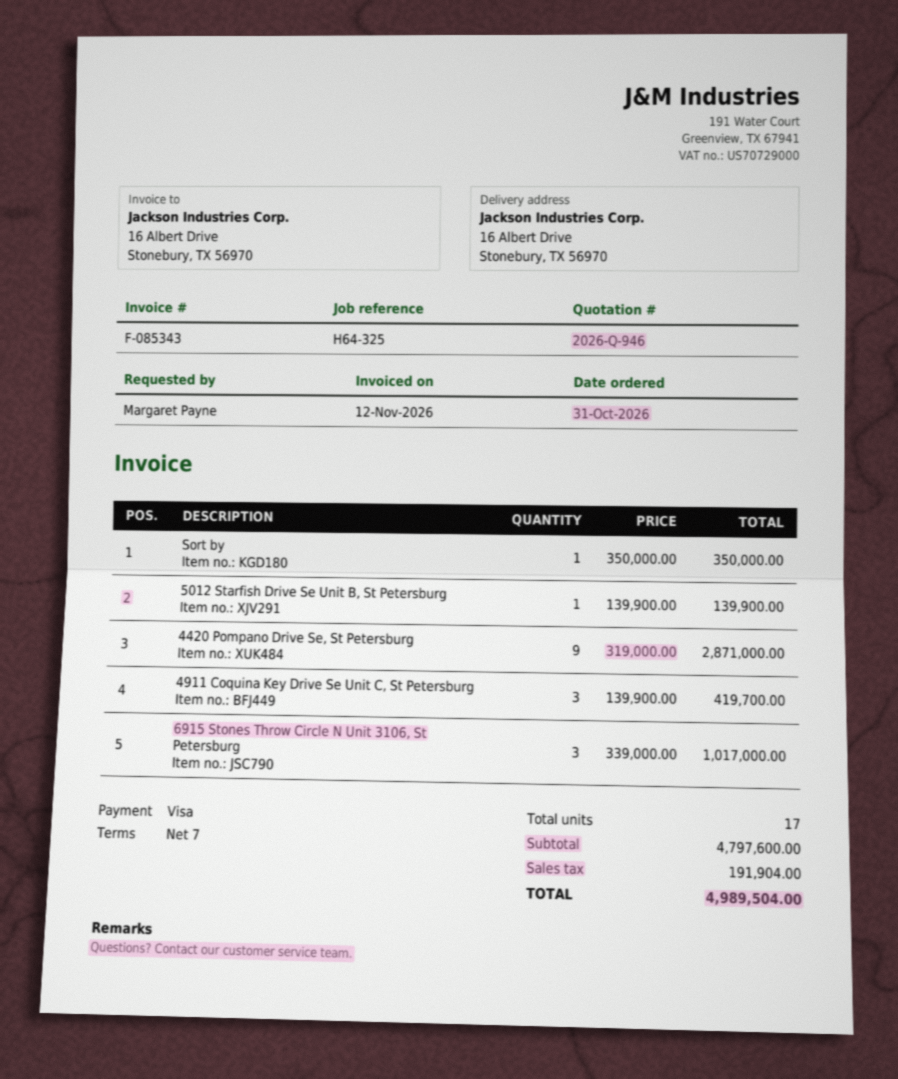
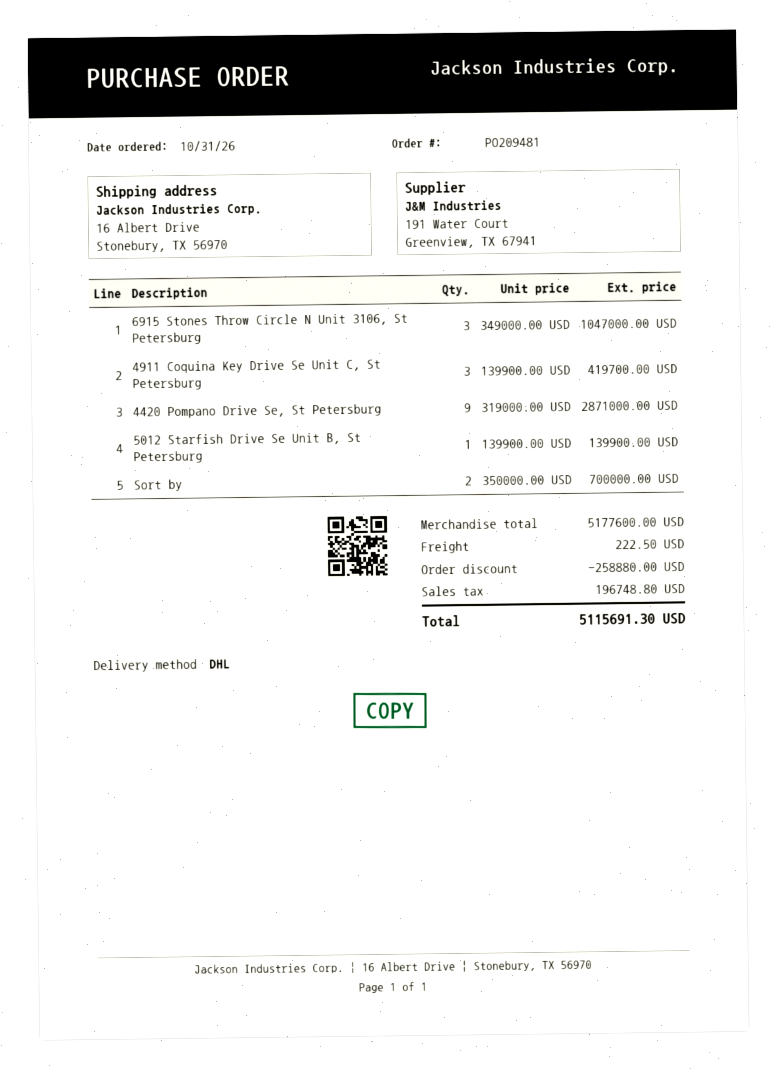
Sort by: 1 x 350000.00 = 350000.00 -> 2 x 350000.00 = 700000.00
6915 Stones Throw Circle N Unit 3106, St Petersburg: 3 x 339000.00 = 1017000.00 -> 3 x 349000.00 = 1047000.00
subtotal: 4797600.00 -> 5177600.00
discount: none -> 258880.00
shipping: none -> 222.50
tax: 191904.00 -> 196748.80
total: 4989504.00 -> 5115691.30

